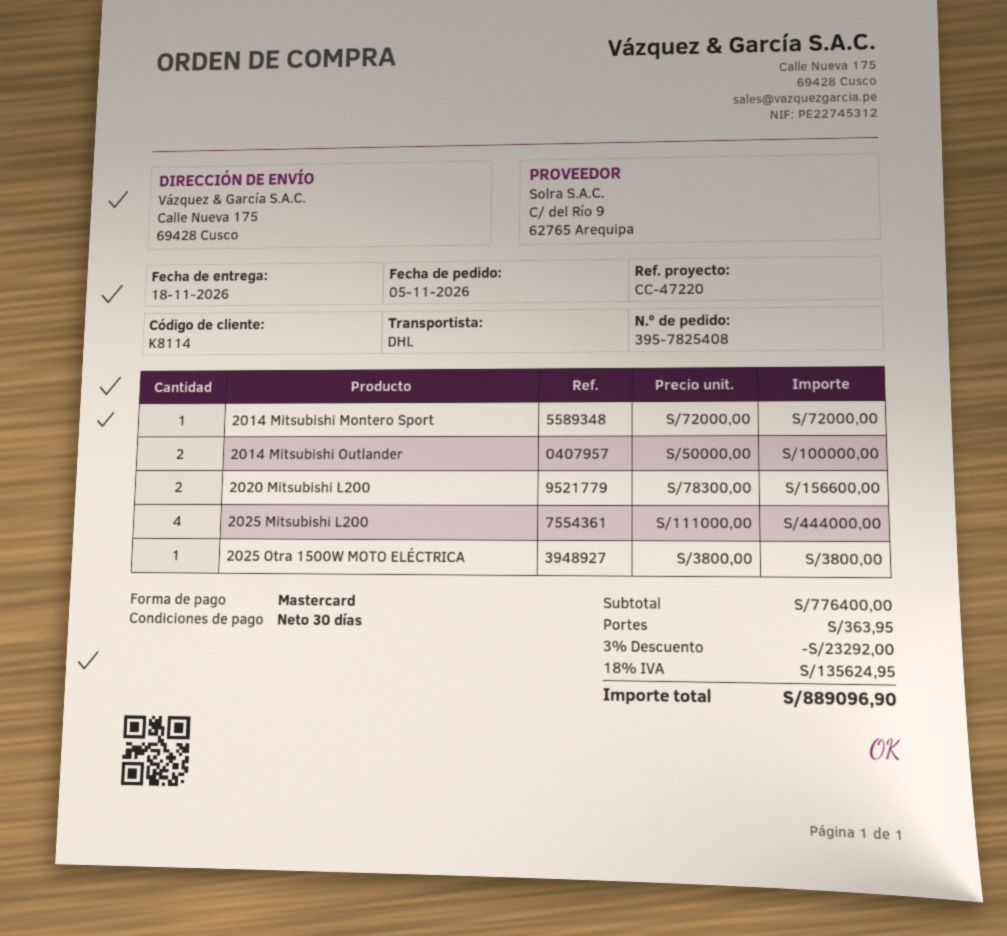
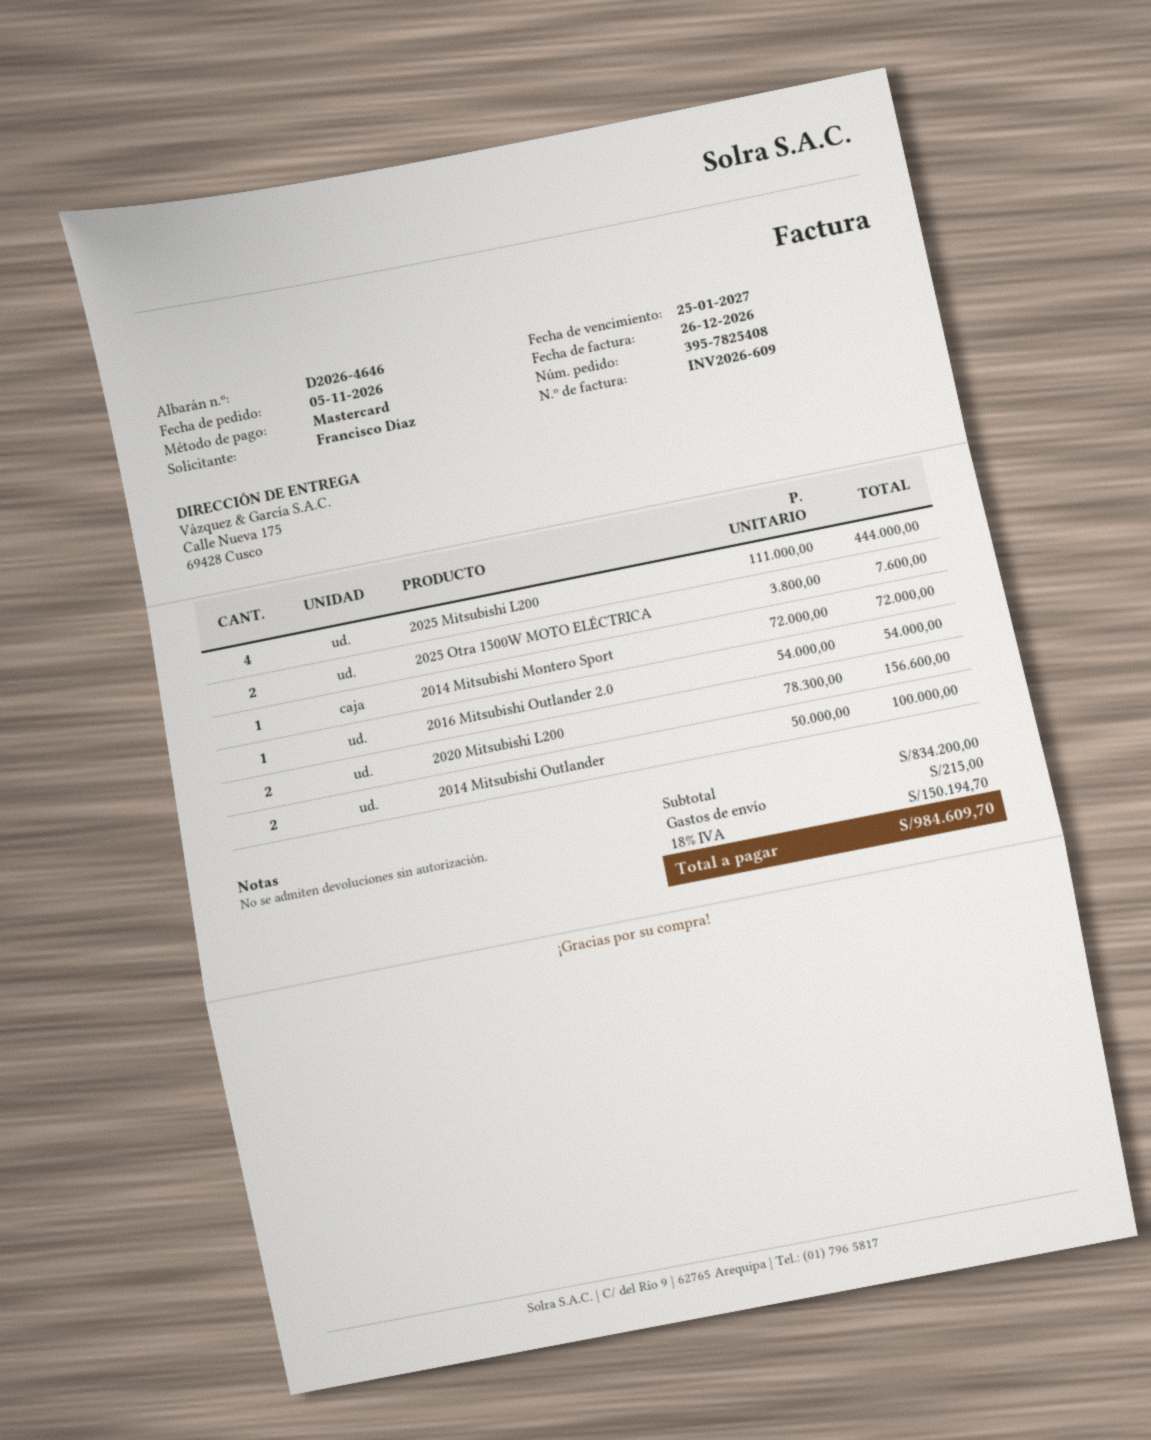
2025 Otra 1500W MOTO ELÉCTRICA: 1 x 3800.00 = 3800.00 -> 2 x 3800.00 = 7600.00
2016 Mitsubishi Outlander 2.0: none -> 1 x 54000.00 = 54000.00
subtotal: 776400.00 -> 834200.00
discount: 3% = 23292.00 -> none
shipping: 363.95 -> 215.00
tax: 18% = 135624.95 -> 18% = 150194.70
total: 889096.90 -> 984609.70

